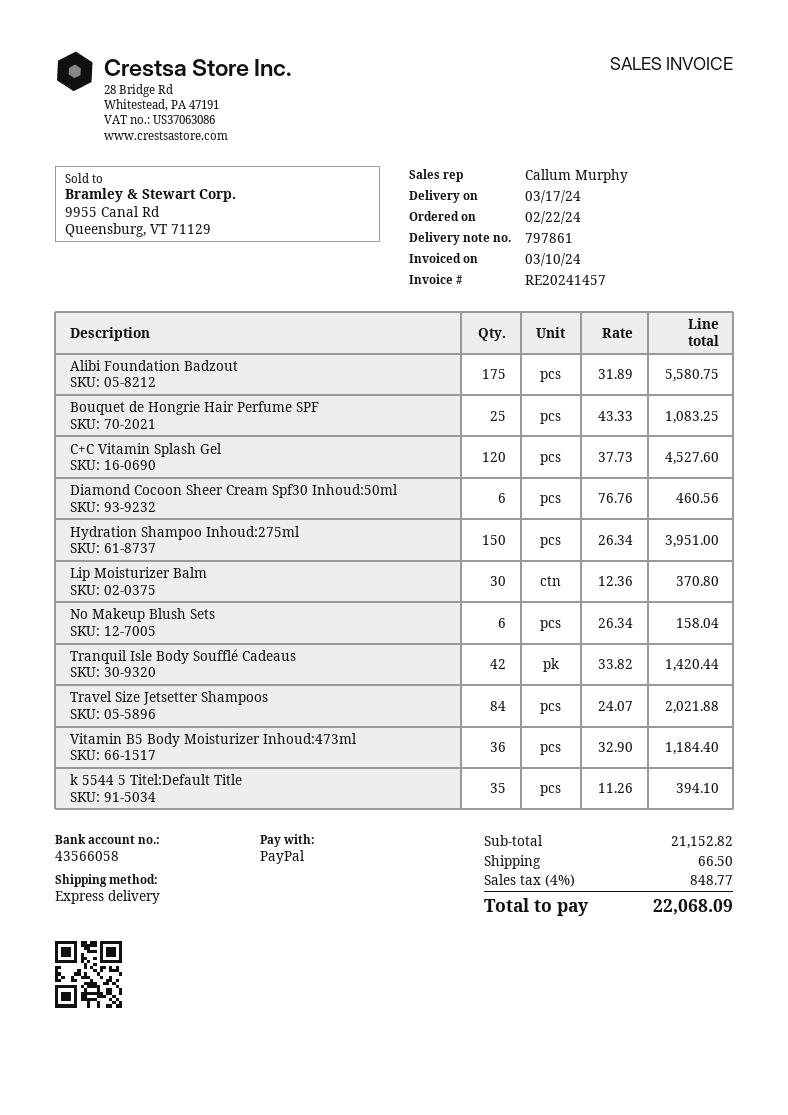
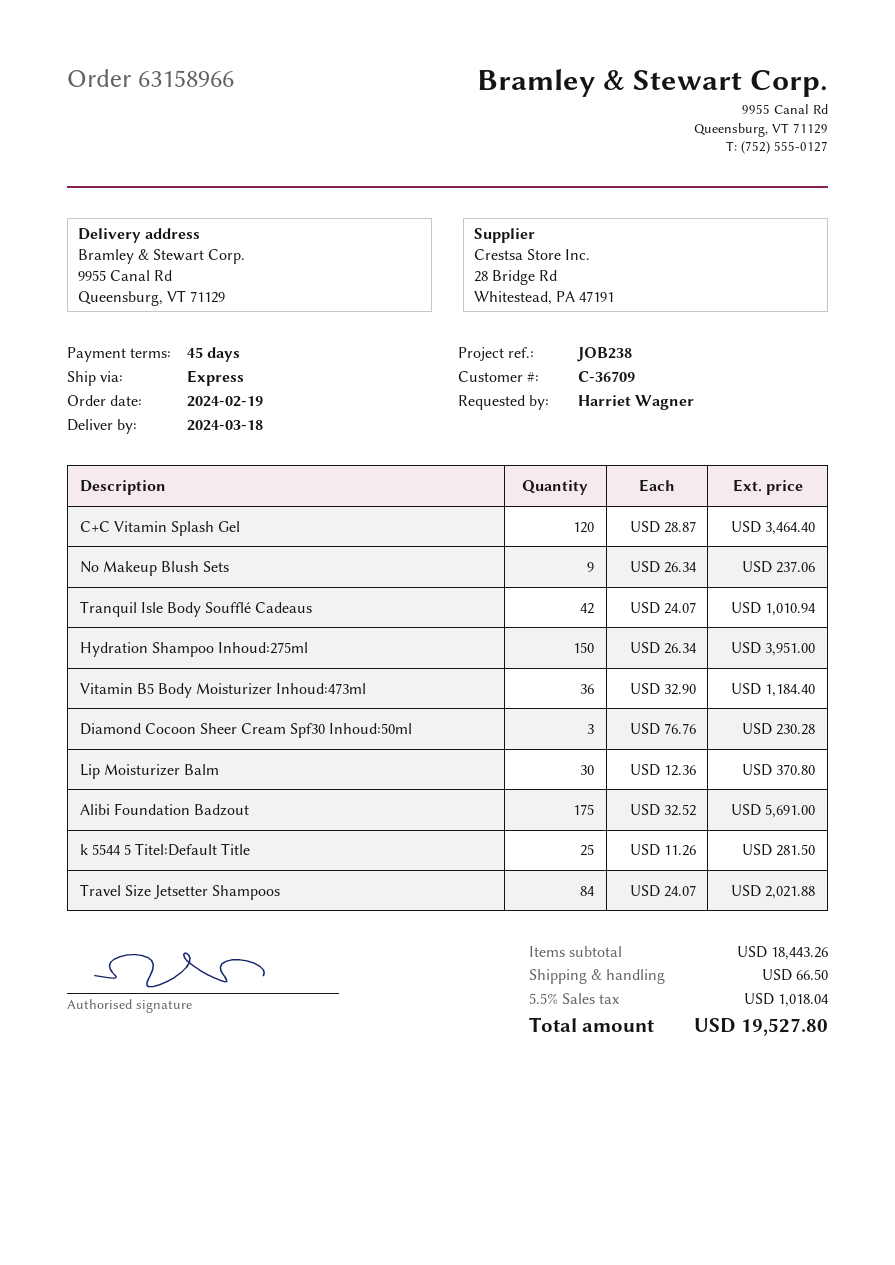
order date: 2024-02-22 -> 2024-02-19
delivery date: 2024-03-17 -> 2024-03-18
Alibi Foundation Badzout: 175 x 31.89 = 5580.75 -> 175 x 32.52 = 5691.00
Bouquet de Hongrie Hair Perfume SPF: 25 x 43.33 = 1083.25 -> none
C+C Vitamin Splash Gel: 120 x 37.73 = 4527.60 -> 120 x 28.87 = 3464.40
Diamond Cocoon Sheer Cream Spf30 Inhoud:50ml: 6 x 76.76 = 460.56 -> 3 x 76.76 = 230.28
No Makeup Blush Sets: 6 x 26.34 = 158.04 -> 9 x 26.34 = 237.06
Tranquil Isle Body Soufflé Cadeaus: 42 x 33.82 = 1420.44 -> 42 x 24.07 = 1010.94
k 5544 5 Titel:Default Title: 35 x 11.26 = 394.10 -> 25 x 11.26 = 281.50
subtotal: 21152.82 -> 18443.26
tax: 4% = 848.77 -> 5.5% = 1018.04
total: 22068.09 -> 19527.80

